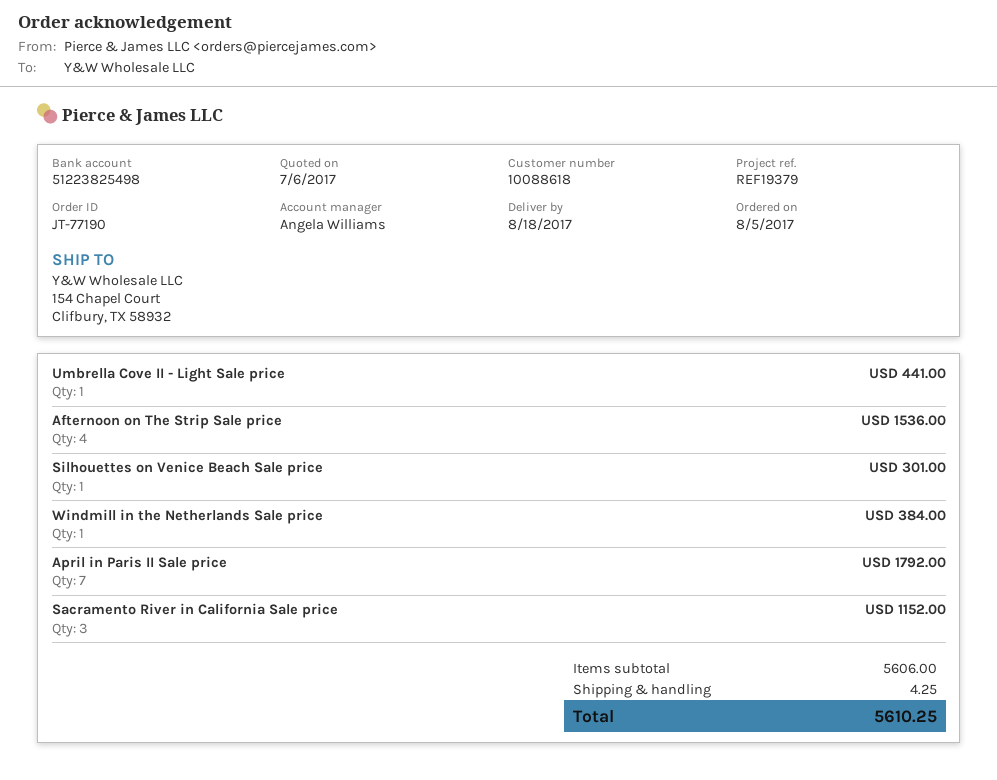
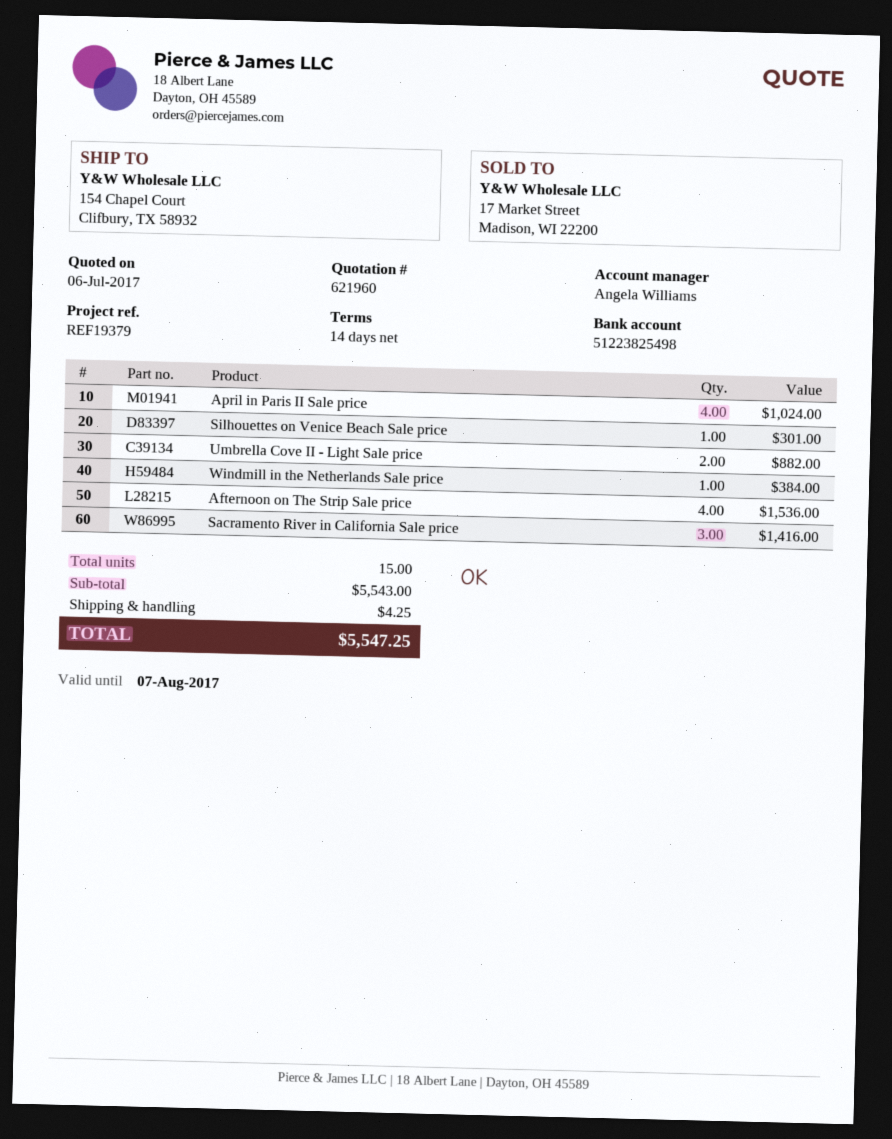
Umbrella Cove II - Light Sale price: 1 for 441.00 -> 2 for 882.00
April in Paris II Sale price: 7 for 1792.00 -> 4 for 1024.00
Sacramento River in California Sale price: 3 for 1152.00 -> 3 for 1416.00
subtotal: 5606.00 -> 5543.00
total: 5610.25 -> 5547.25

